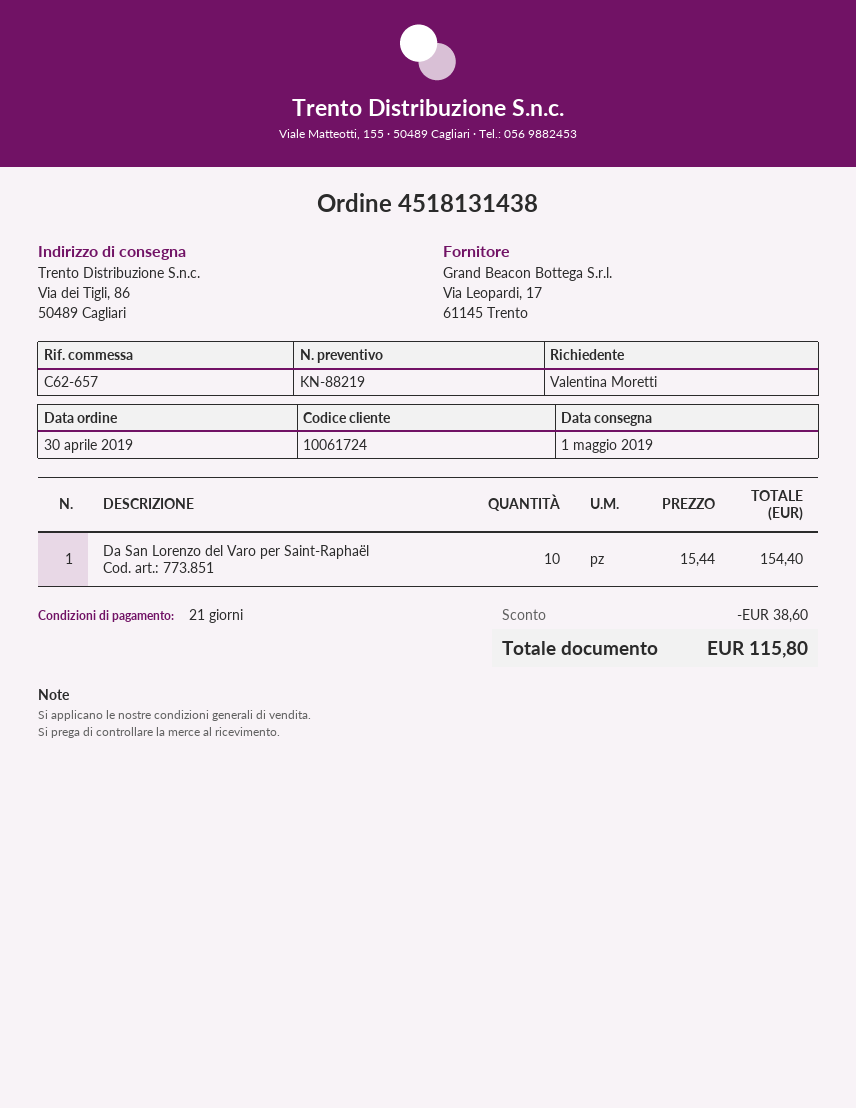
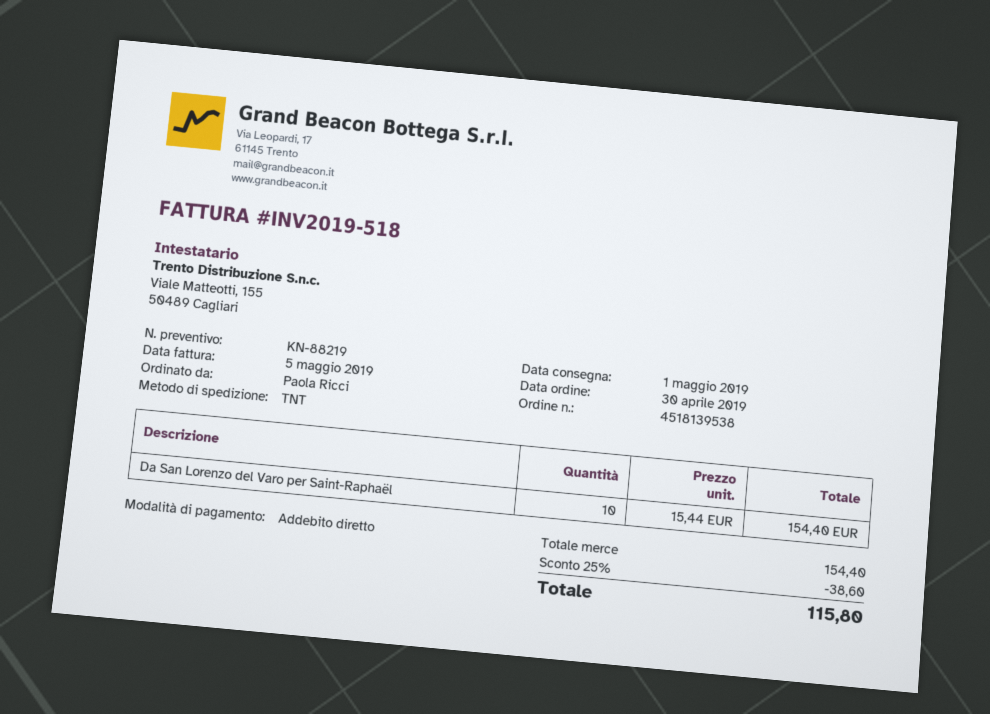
order number: 4518131438 -> 4518139538
ordered by: Valentina Moretti -> Paola Ricci

